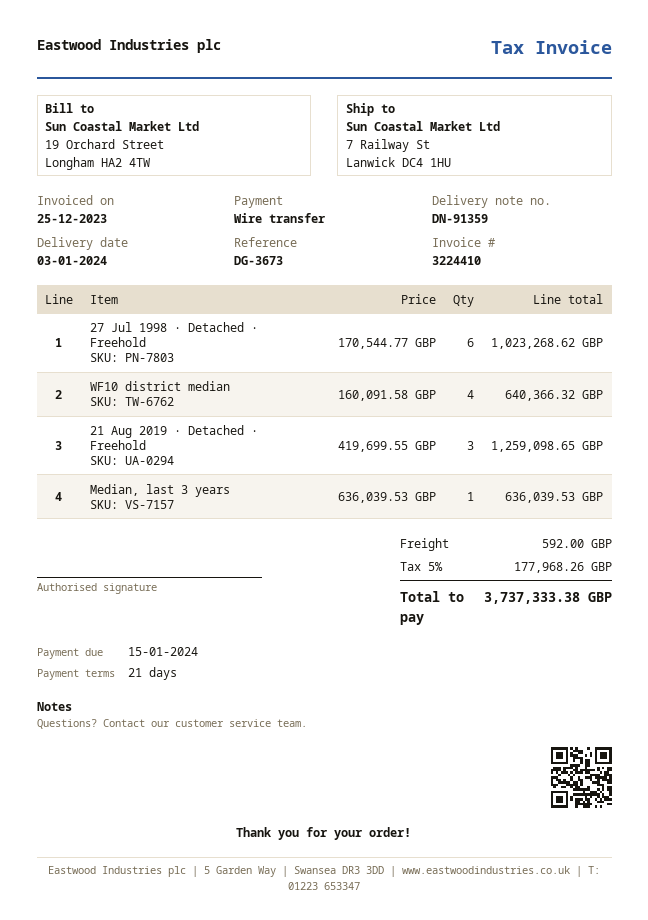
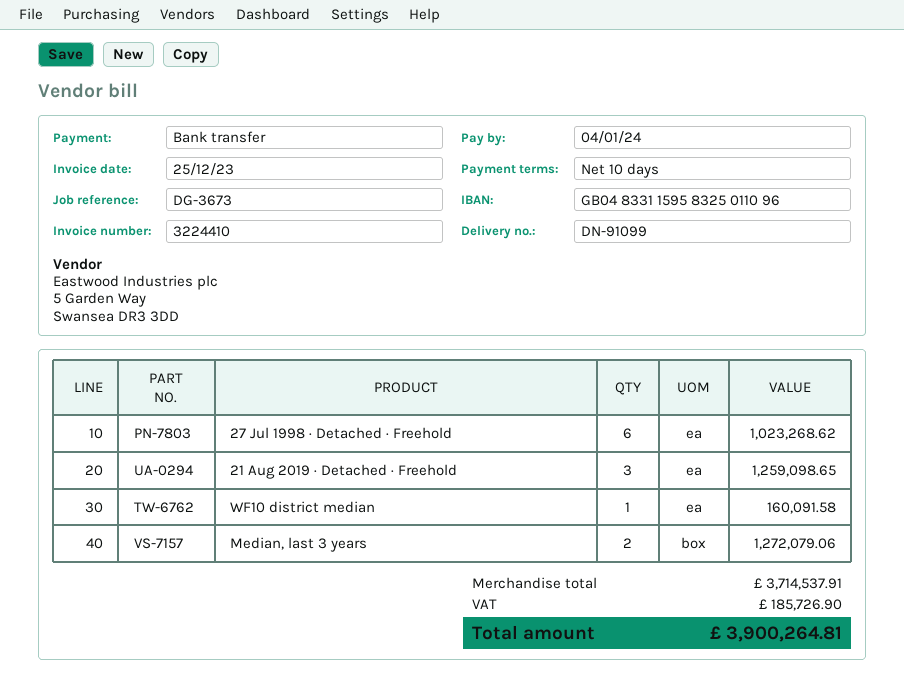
delivery note number: DN-91359 -> DN-91099
payment terms: 21 days -> 10 days
due date: 2024-01-15 -> 2024-01-04
WF10 district median: 4 for 640366.32 -> 1 for 160091.58
Median, last 3 years: 1 for 636039.53 -> 2 for 1272079.06
shipping: 592.00 -> none
tax: 177968.26 -> 185726.90
total: 3737333.38 -> 3900264.81

